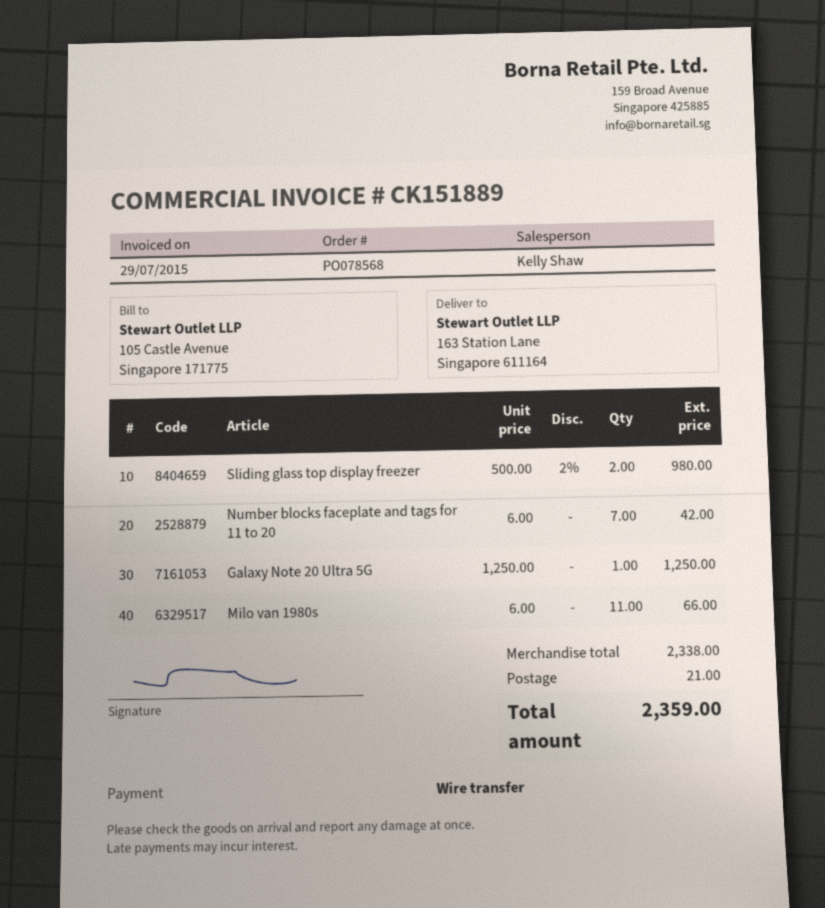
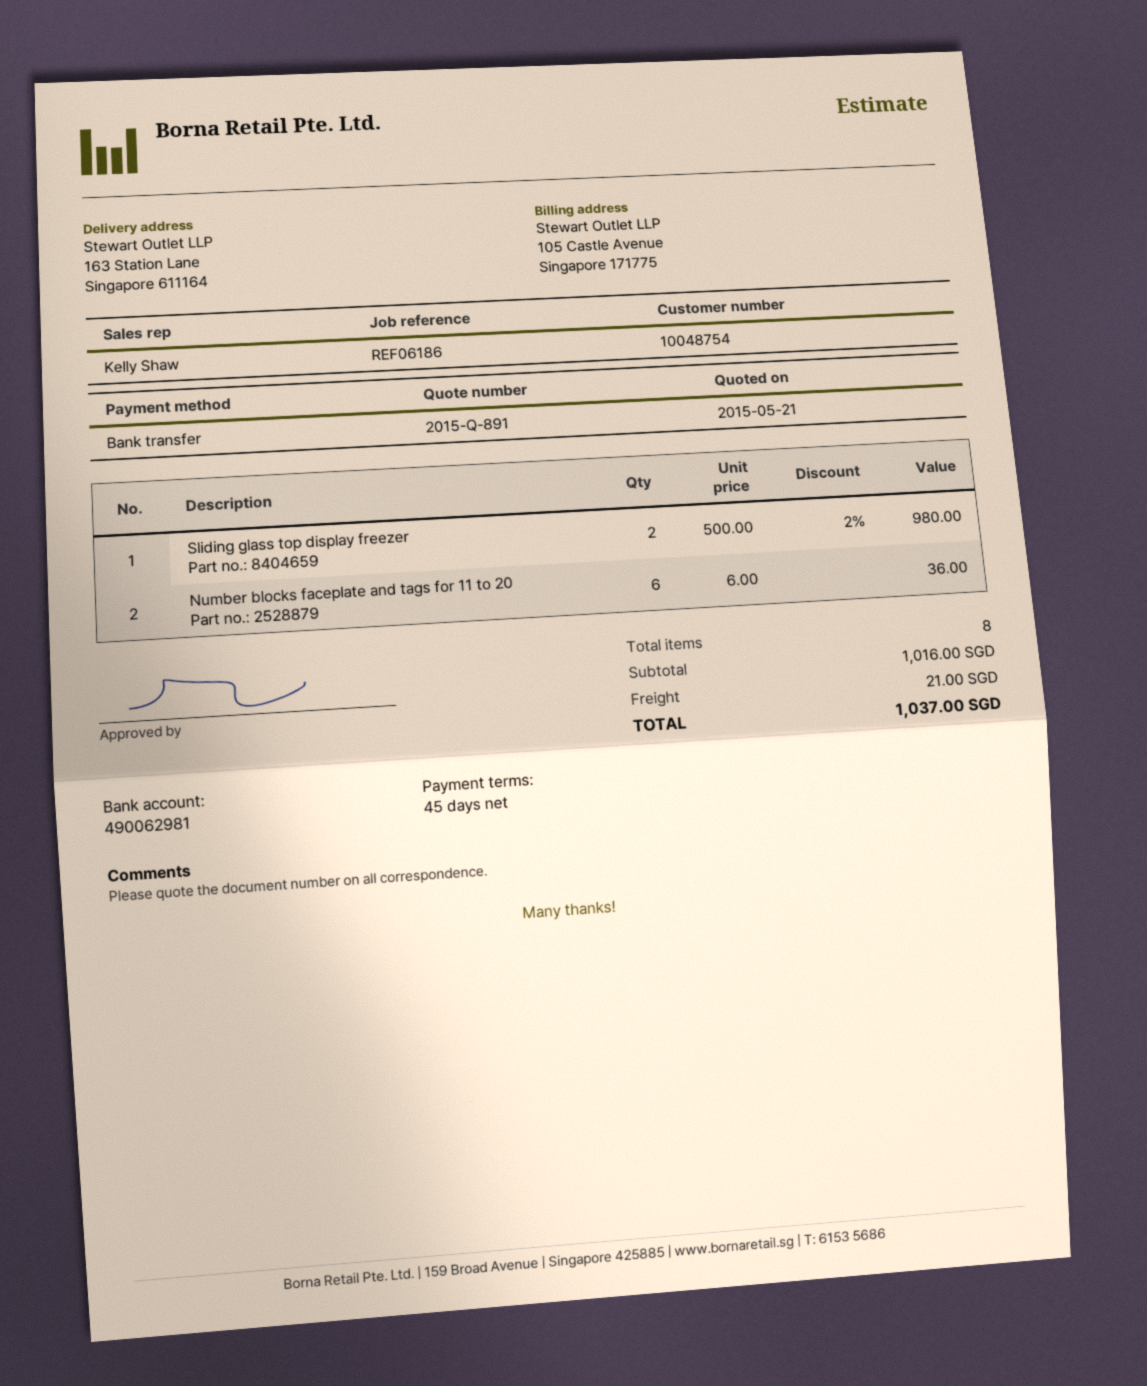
Number blocks faceplate and tags for 11 to 20: 7 x 6.00 = 42.00 -> 6 x 6.00 = 36.00
Galaxy Note 20 Ultra 5G: 1 x 1250.00 = 1250.00 -> none
Milo van 1980s: 11 x 6.00 = 66.00 -> none
subtotal: 2338.00 -> 1016.00
total: 2359.00 -> 1037.00

